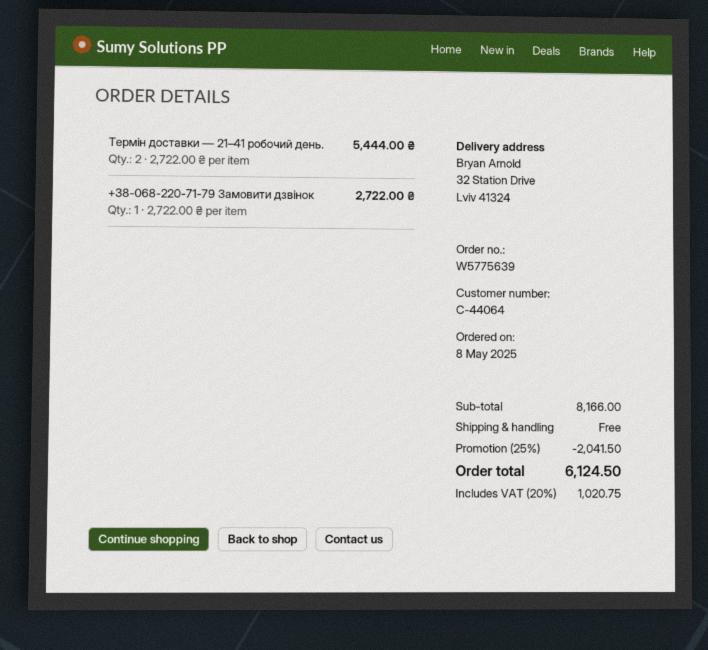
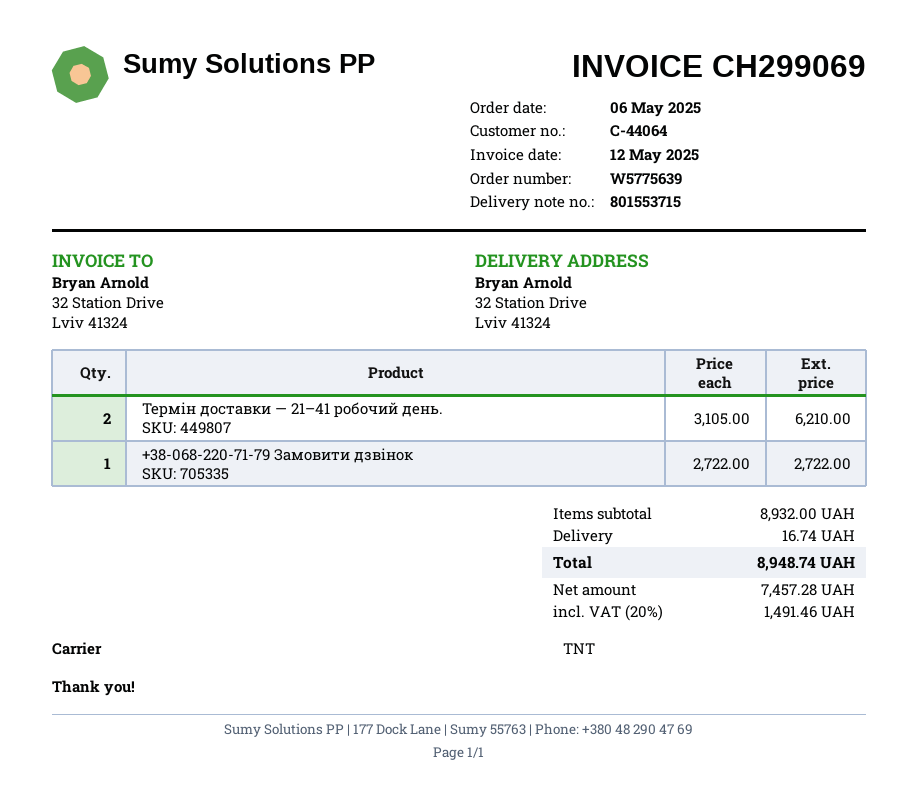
order date: 2025-05-08 -> 2025-05-06
Термін доставки — 21–41 робочий день.: 2 x 2722.00 = 5444.00 -> 2 x 3105.00 = 6210.00
subtotal: 8166.00 -> 8932.00
discount: 25% = 2041.50 -> none
shipping: 0.00 -> 16.74
tax: 20% = 1020.75 -> 20% = 1491.46
total: 6124.50 -> 8948.74

